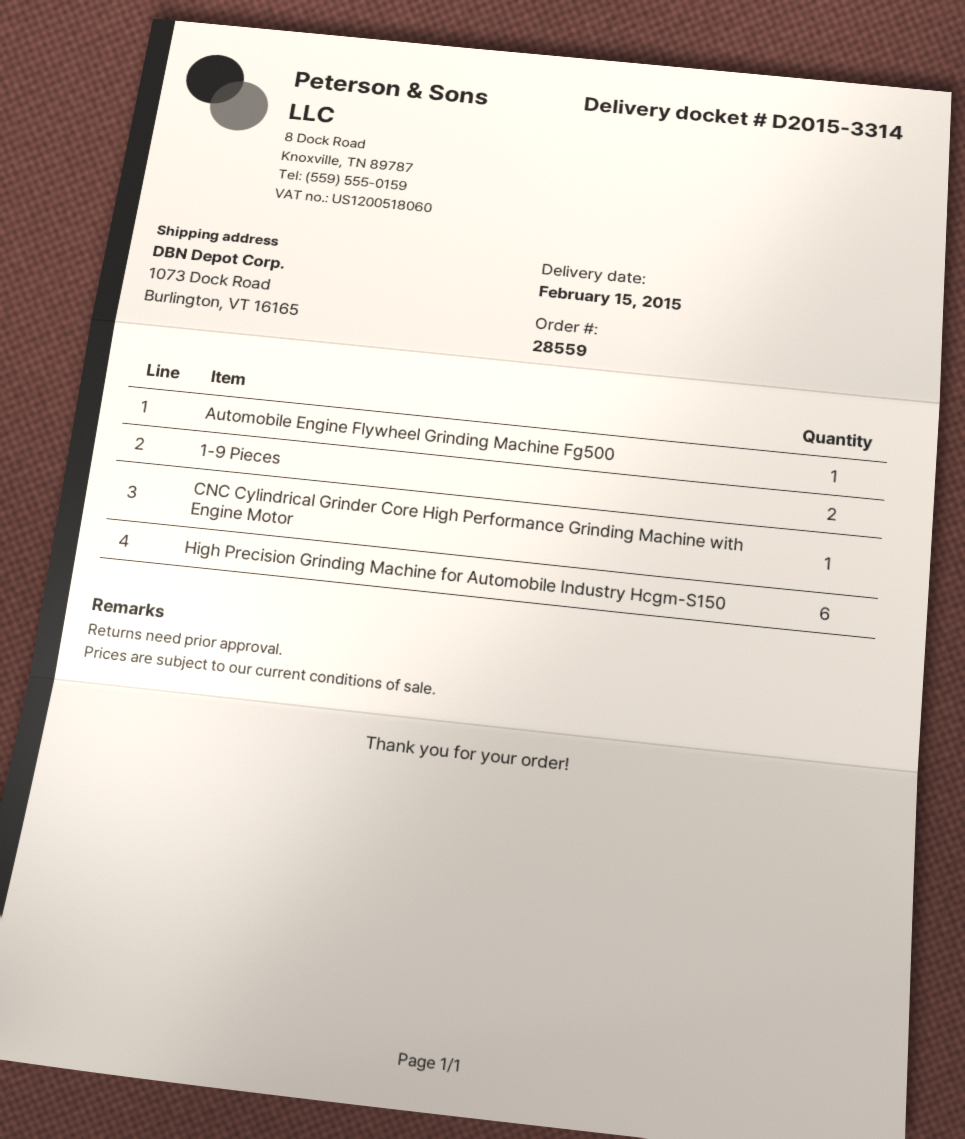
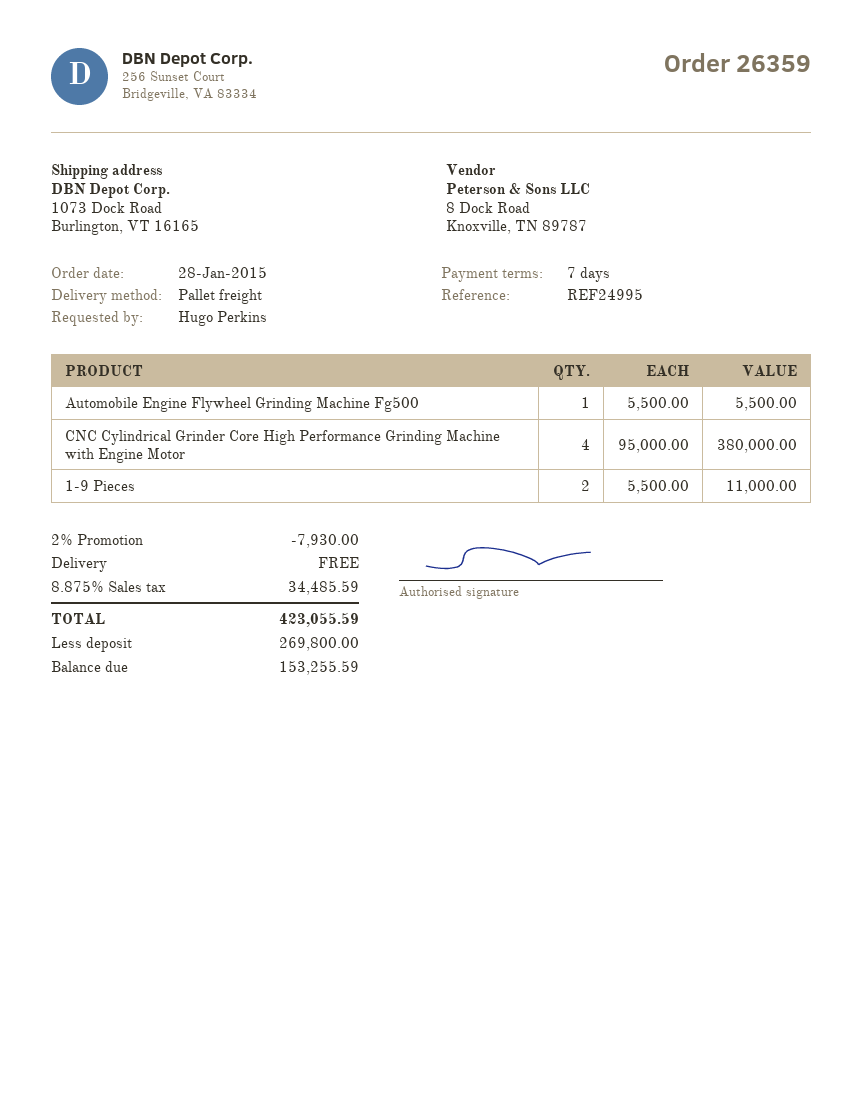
order number: 28559 -> 26359
CNC Cylindrical Grinder Core High Performance Grinding Machine with Engine Motor: 1 -> 4
High Precision Grinding Machine for Automobile Industry Hcgm-S150: 6 -> none

